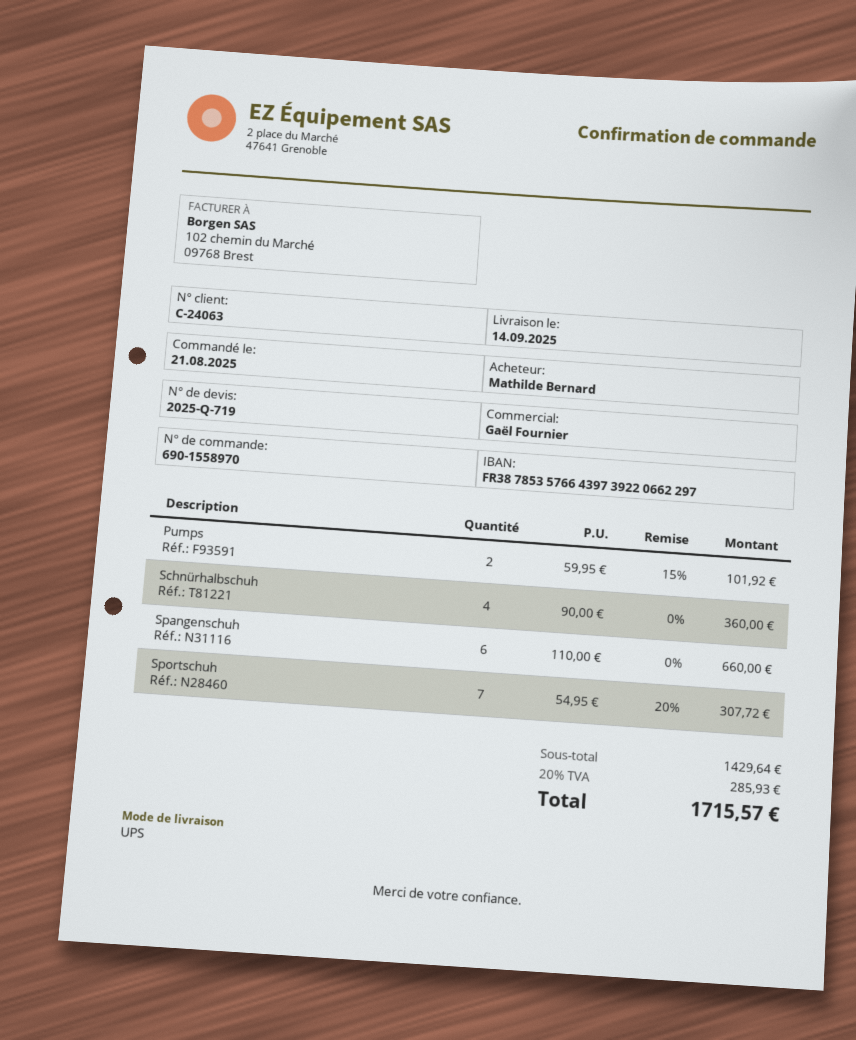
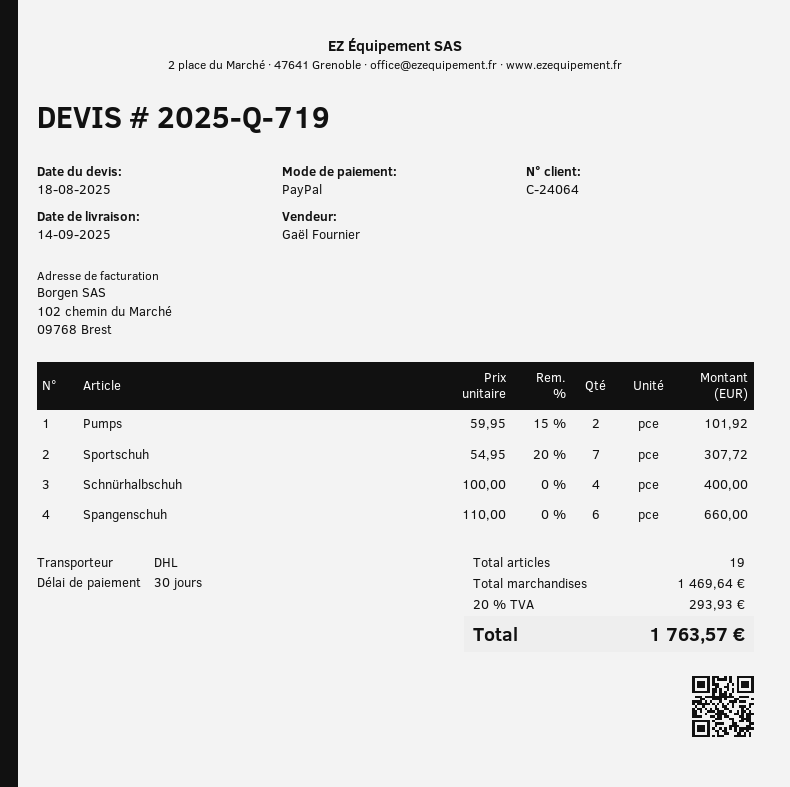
customer number: C-24063 -> C-24064
shipping method: UPS -> DHL
Schnürhalbschuh: 4 x 90.00 = 360.00 -> 4 x 100.00 = 400.00
subtotal: 1429.64 -> 1469.64
tax: 20% = 285.93 -> 20% = 293.93
total: 1715.57 -> 1763.57

